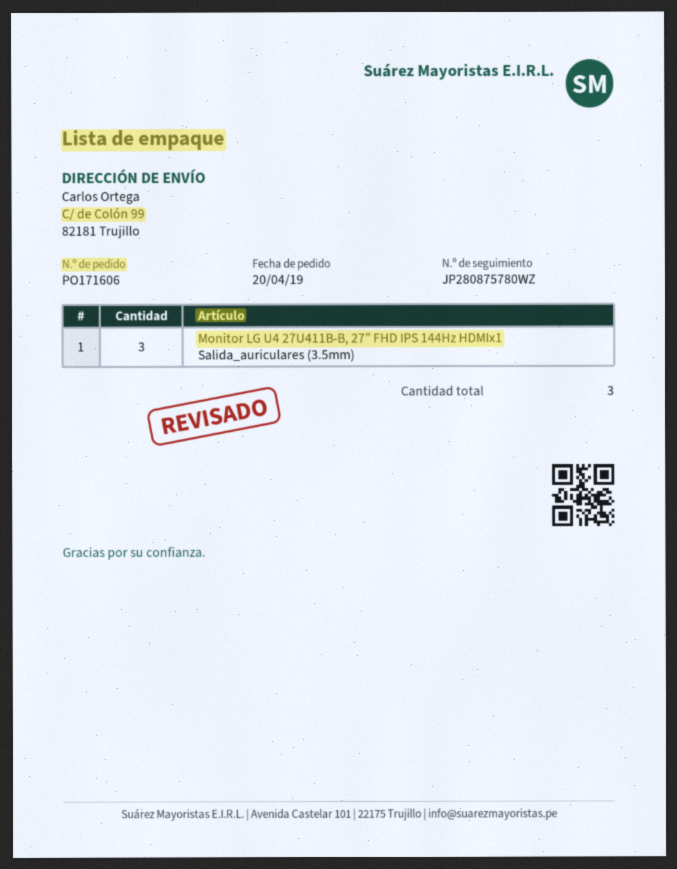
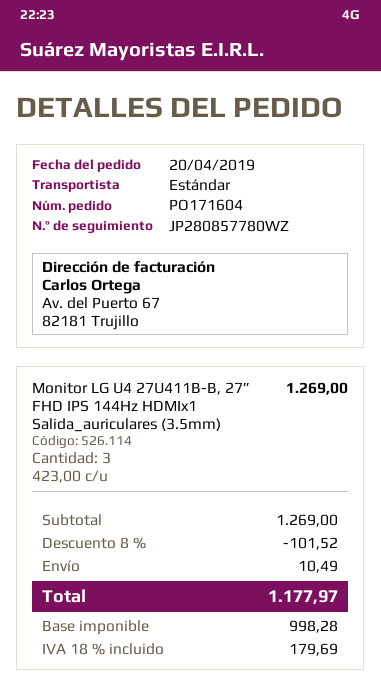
order number: PO171606 -> PO171604
tracking number: JP280875780WZ -> JP280857780WZ

